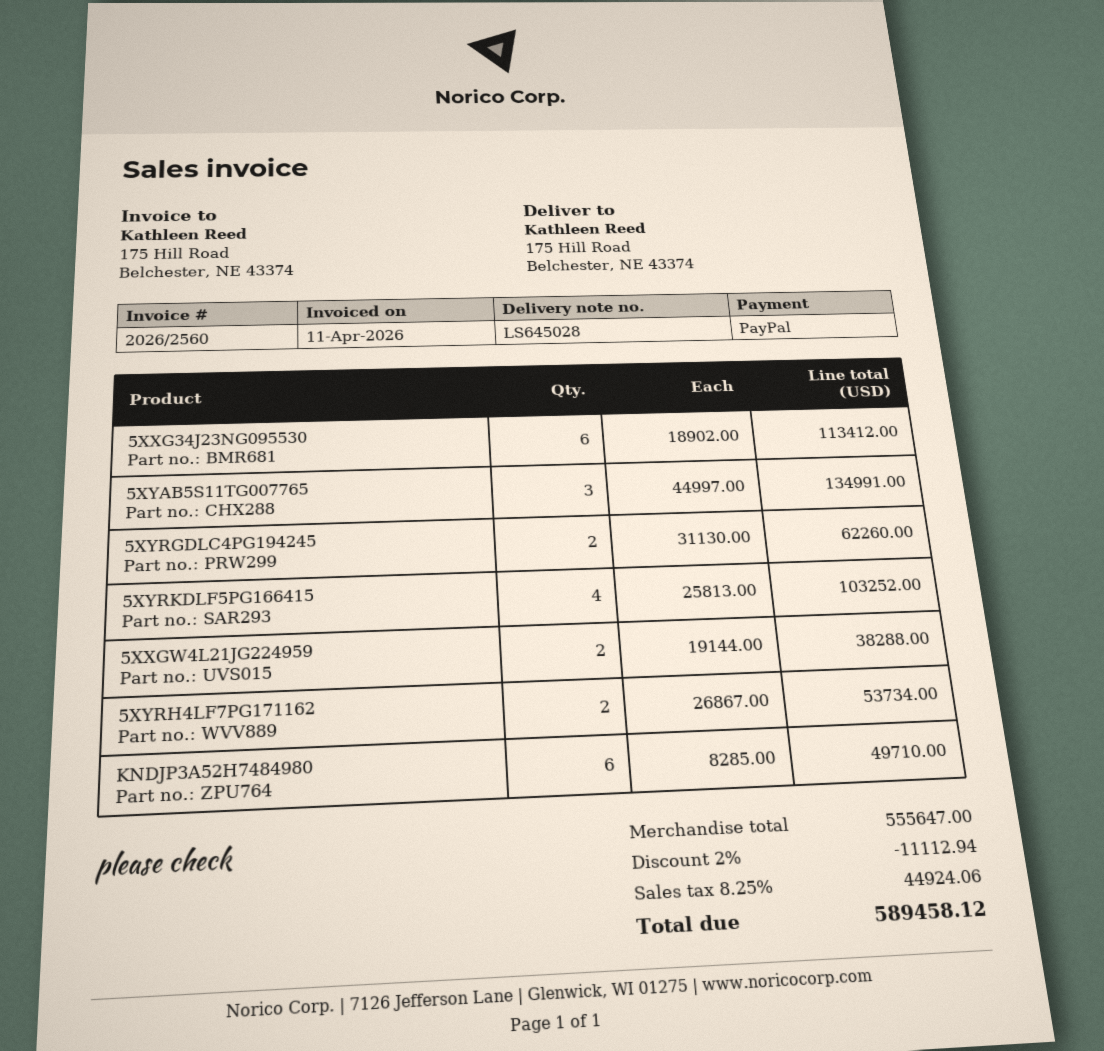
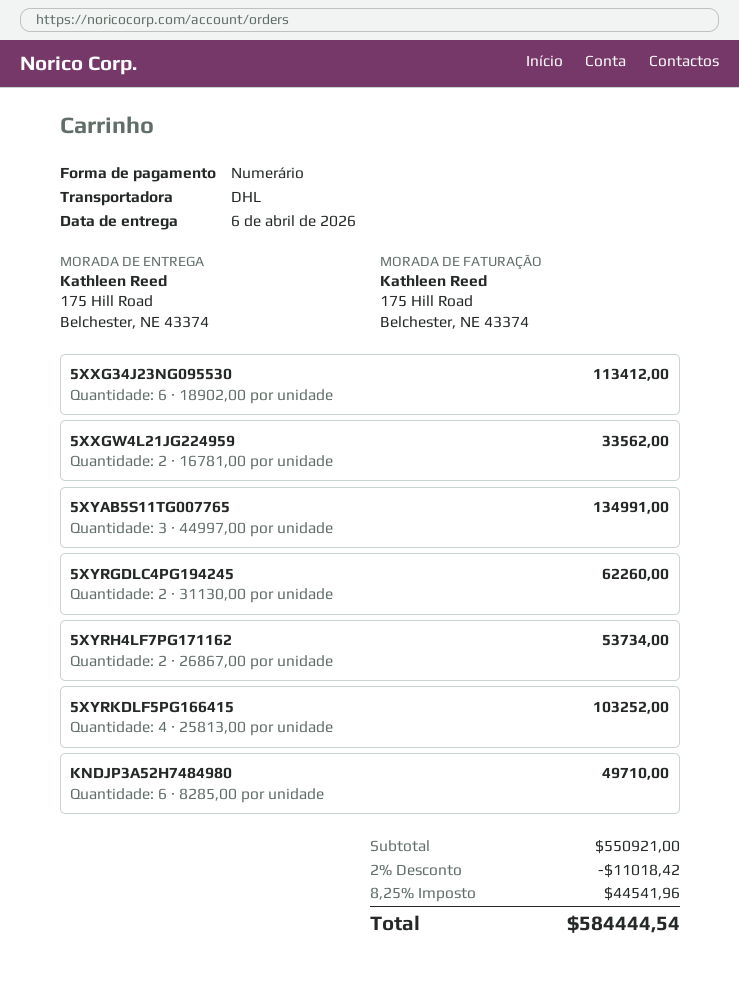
payment method: PayPal -> cash
5XXGW4L21JG224959: 2 x 19144.00 = 38288.00 -> 2 x 16781.00 = 33562.00
subtotal: 555647.00 -> 550921.00
discount: 2% = 11112.94 -> 2% = 11018.42
tax: 8.25% = 44924.06 -> 8.25% = 44541.96
total: 589458.12 -> 584444.54

